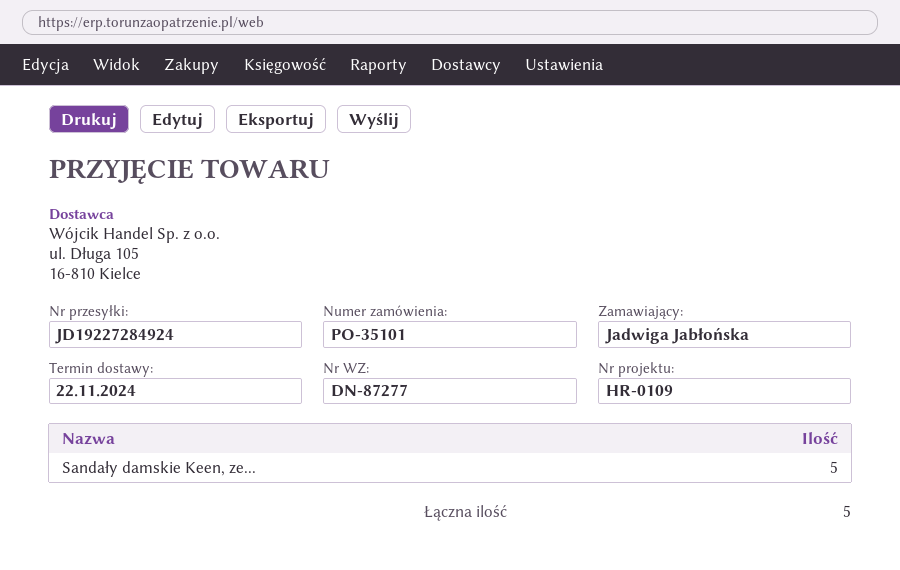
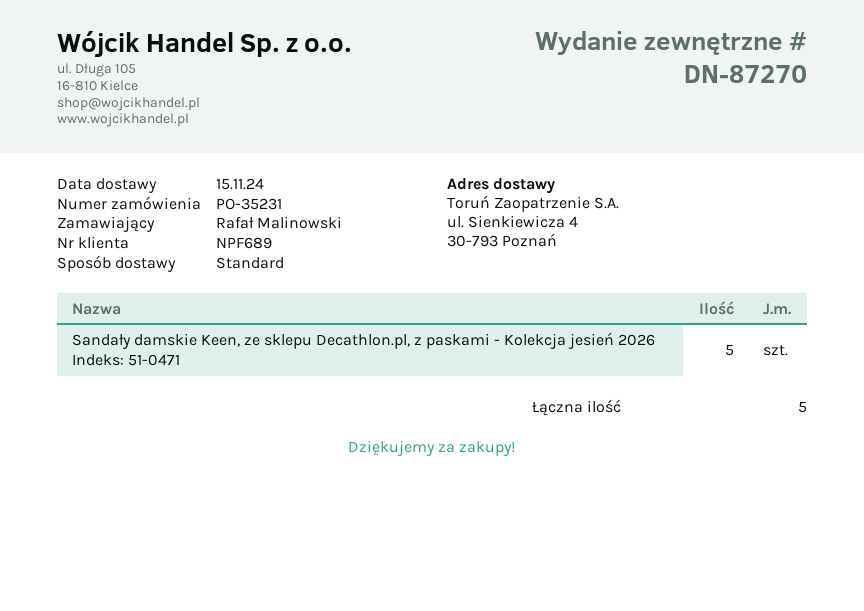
order number: PO-35101 -> PO-35231
delivery note number: DN-87277 -> DN-87270
delivery date: 2024-11-22 -> 2024-11-15
ordered by: Jadwiga Jabłońska -> Rafał Malinowski

